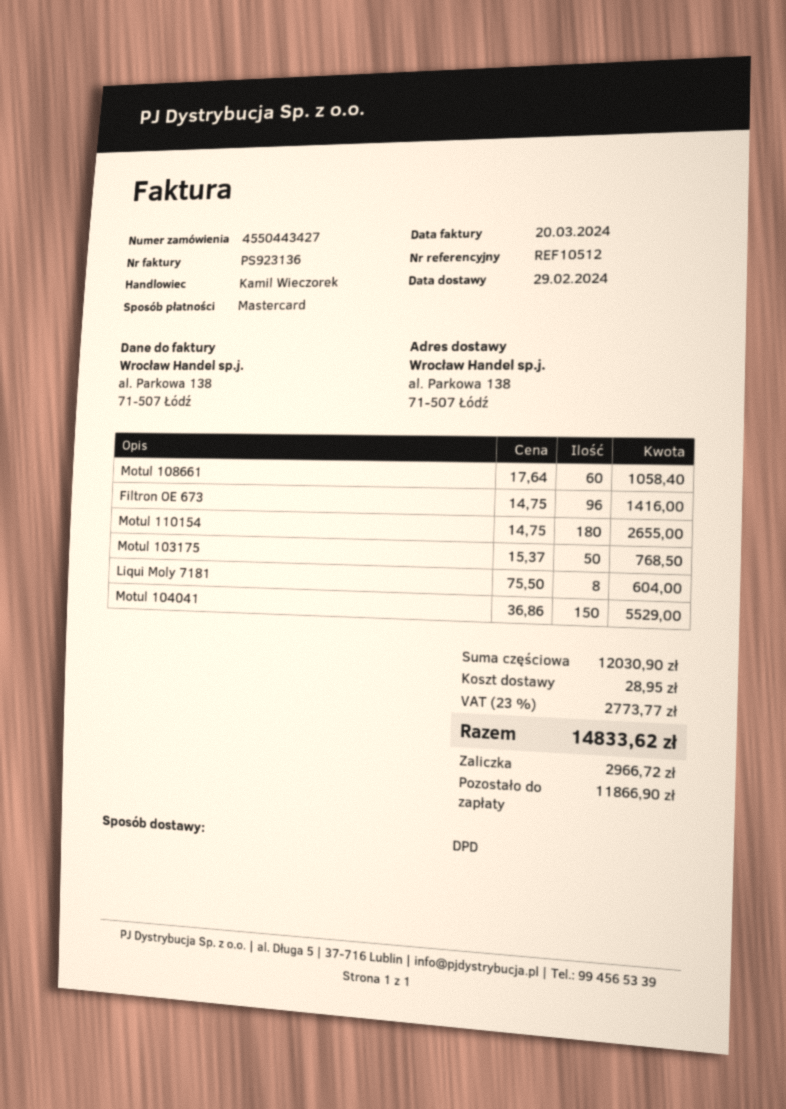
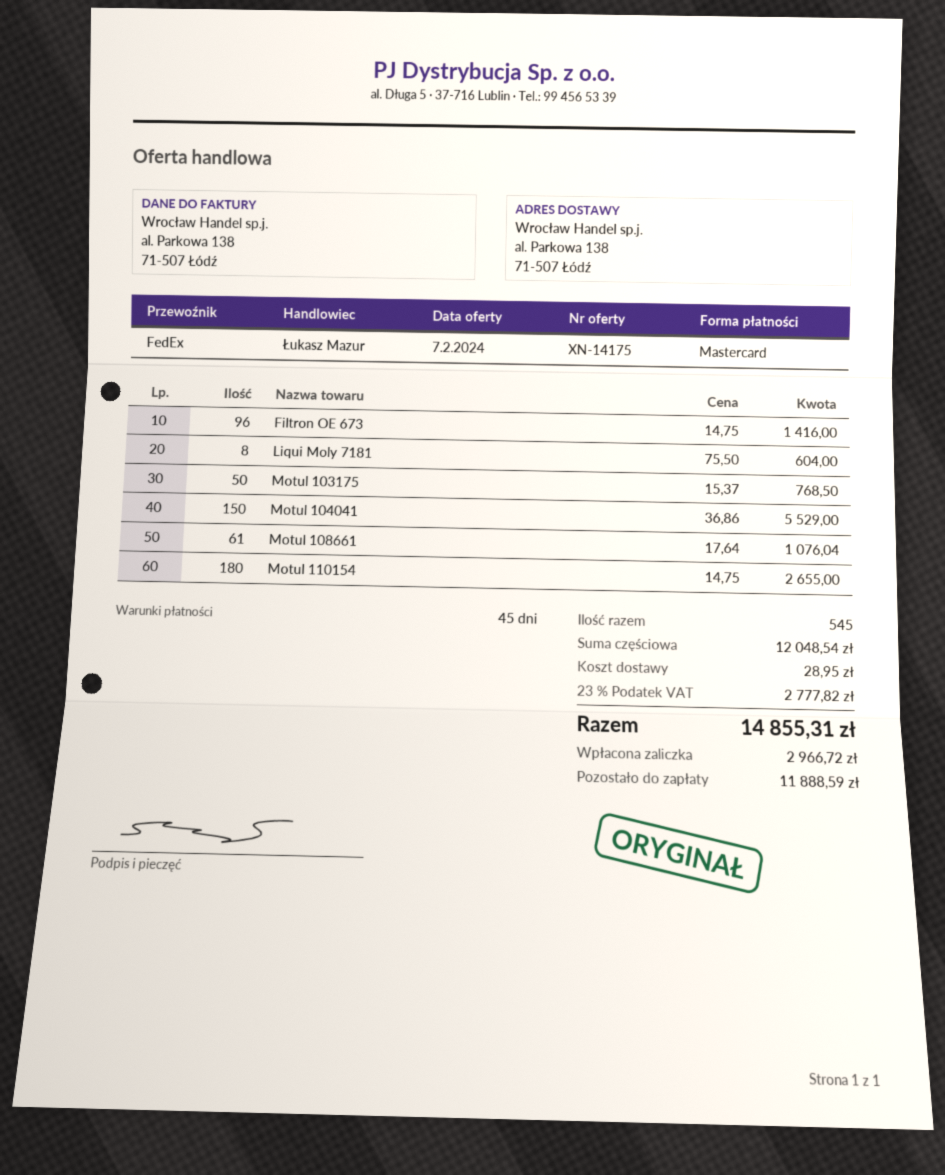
sales rep: Kamil Wieczorek -> Łukasz Mazur
shipping method: DPD -> FedEx
Motul 108661: 60 x 17.64 = 1058.40 -> 61 x 17.64 = 1076.04
subtotal: 12030.90 -> 12048.54
tax: 23% = 2773.77 -> 23% = 2777.82
total: 14833.62 -> 14855.31
balance: 11866.90 -> 11888.59

